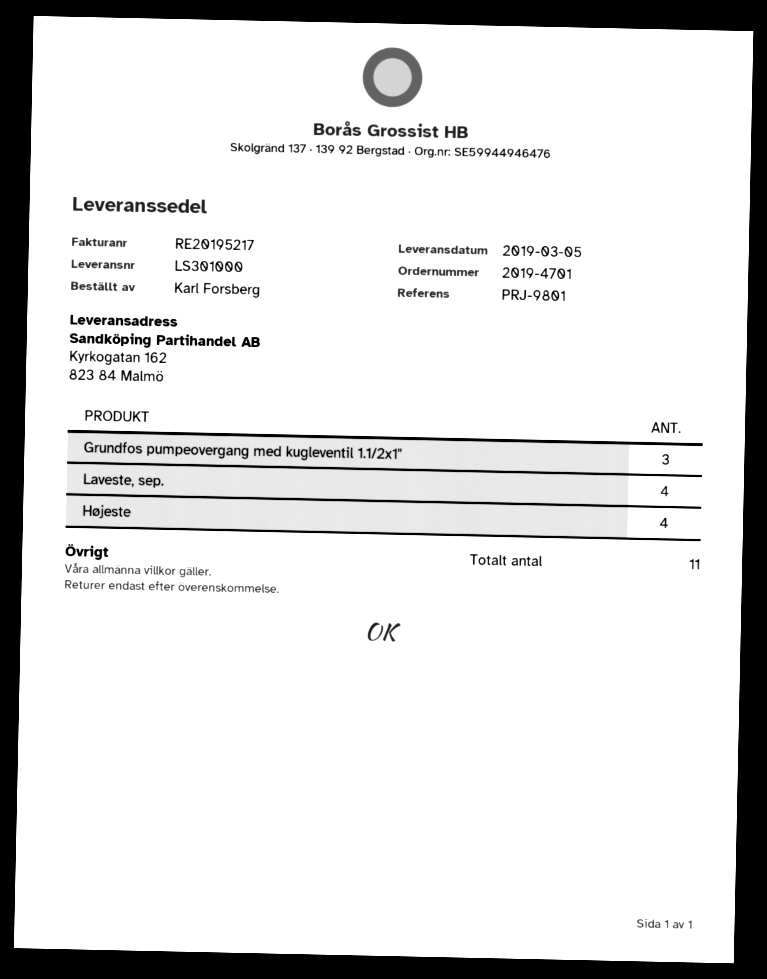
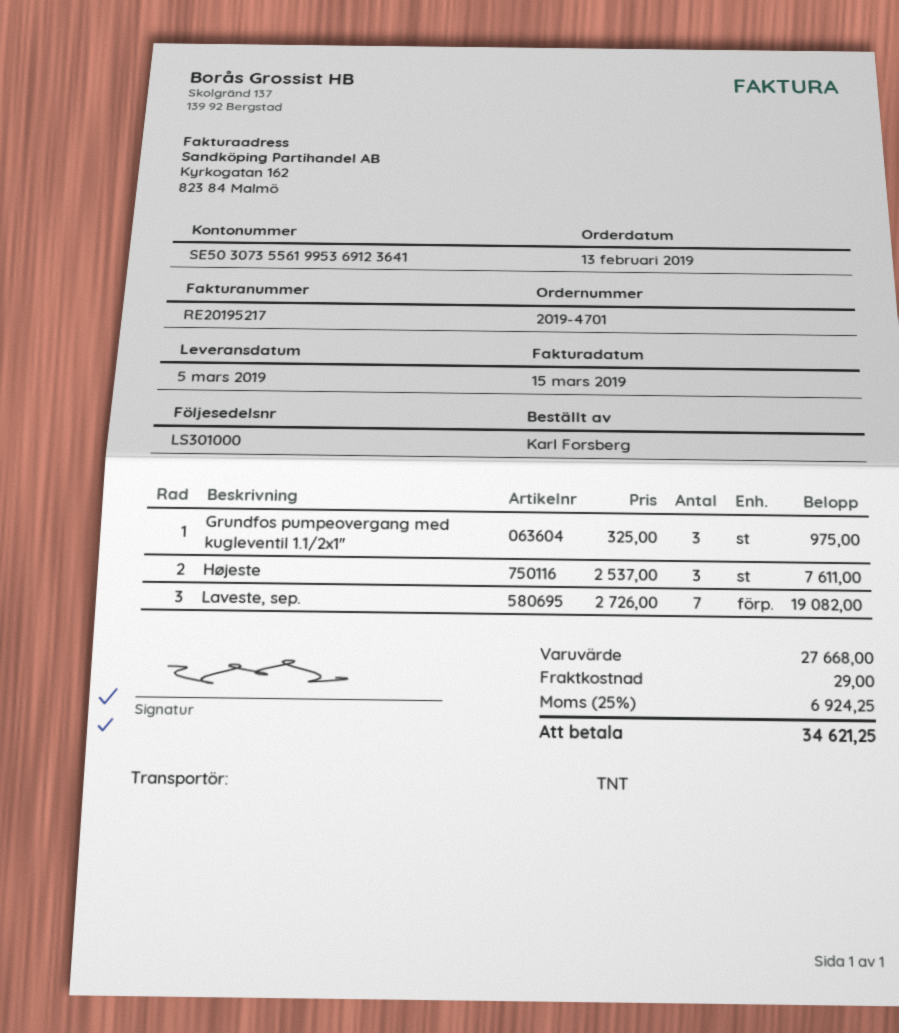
Laveste, sep.: 4 -> 7
Højeste: 4 -> 3

